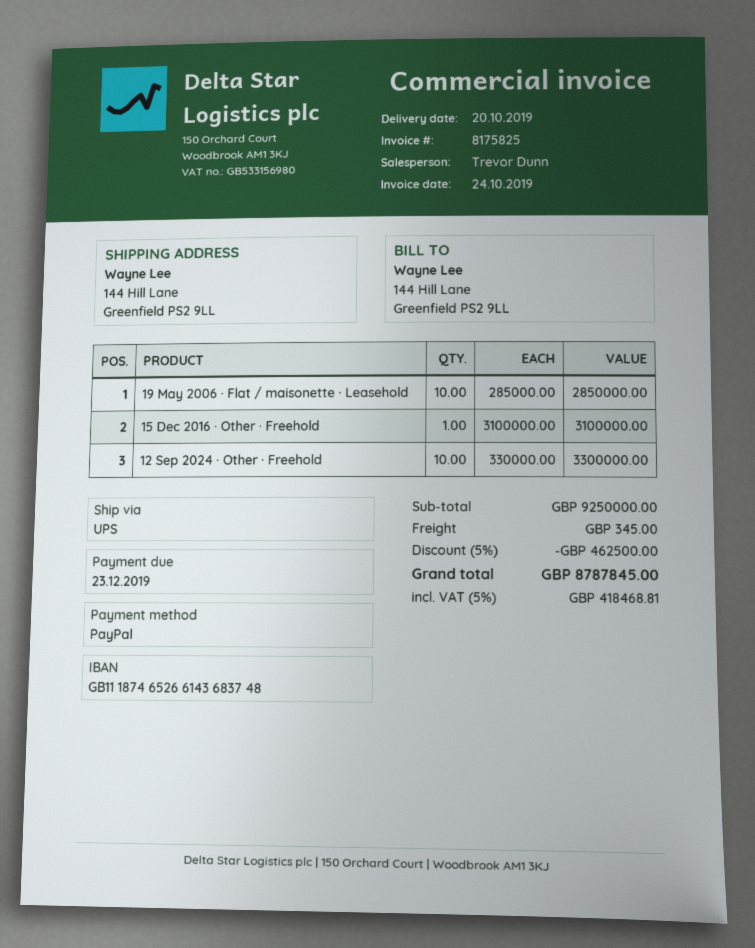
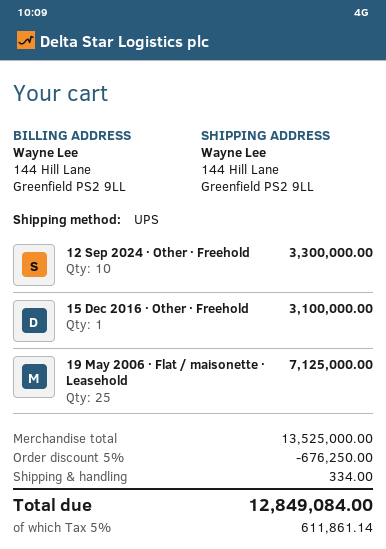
19 May 2006 · Flat / maisonette · Leasehold: 10 for 2850000.00 -> 25 for 7125000.00
subtotal: 9250000.00 -> 13525000.00
discount: 5% = 462500.00 -> 5% = 676250.00
shipping: 345.00 -> 334.00
tax: 5% = 418468.81 -> 5% = 611861.14
total: 8787845.00 -> 12849084.00

